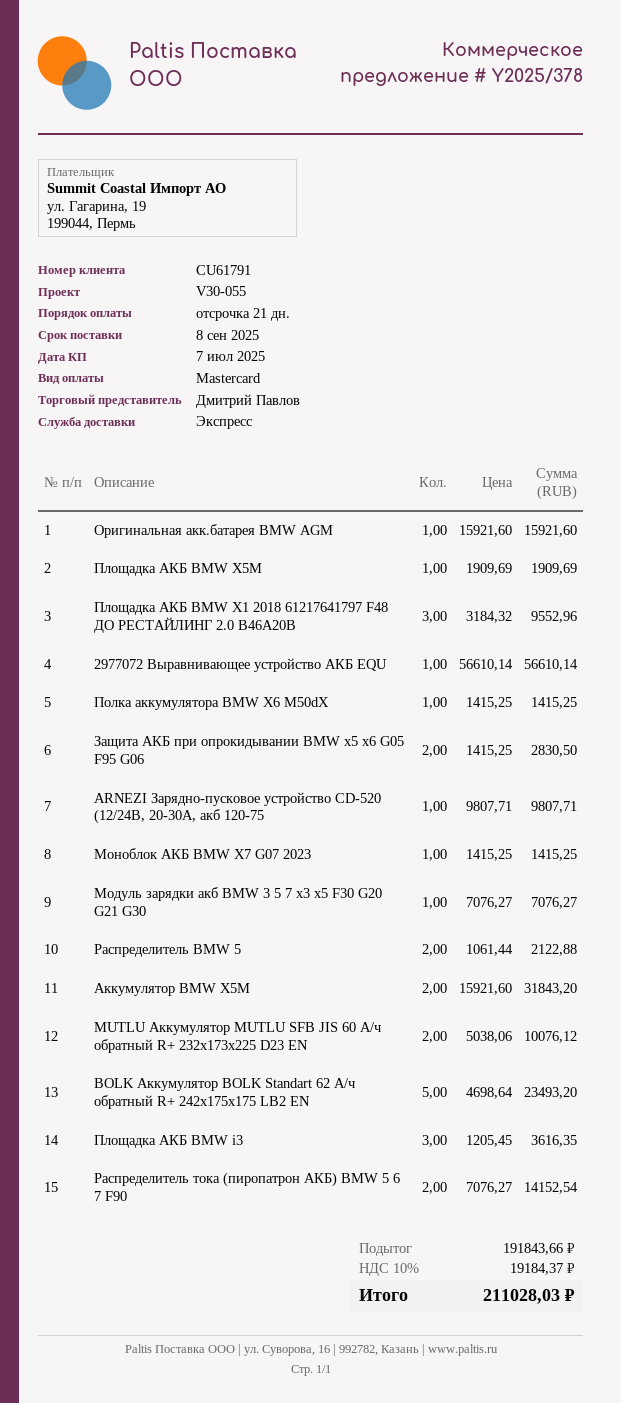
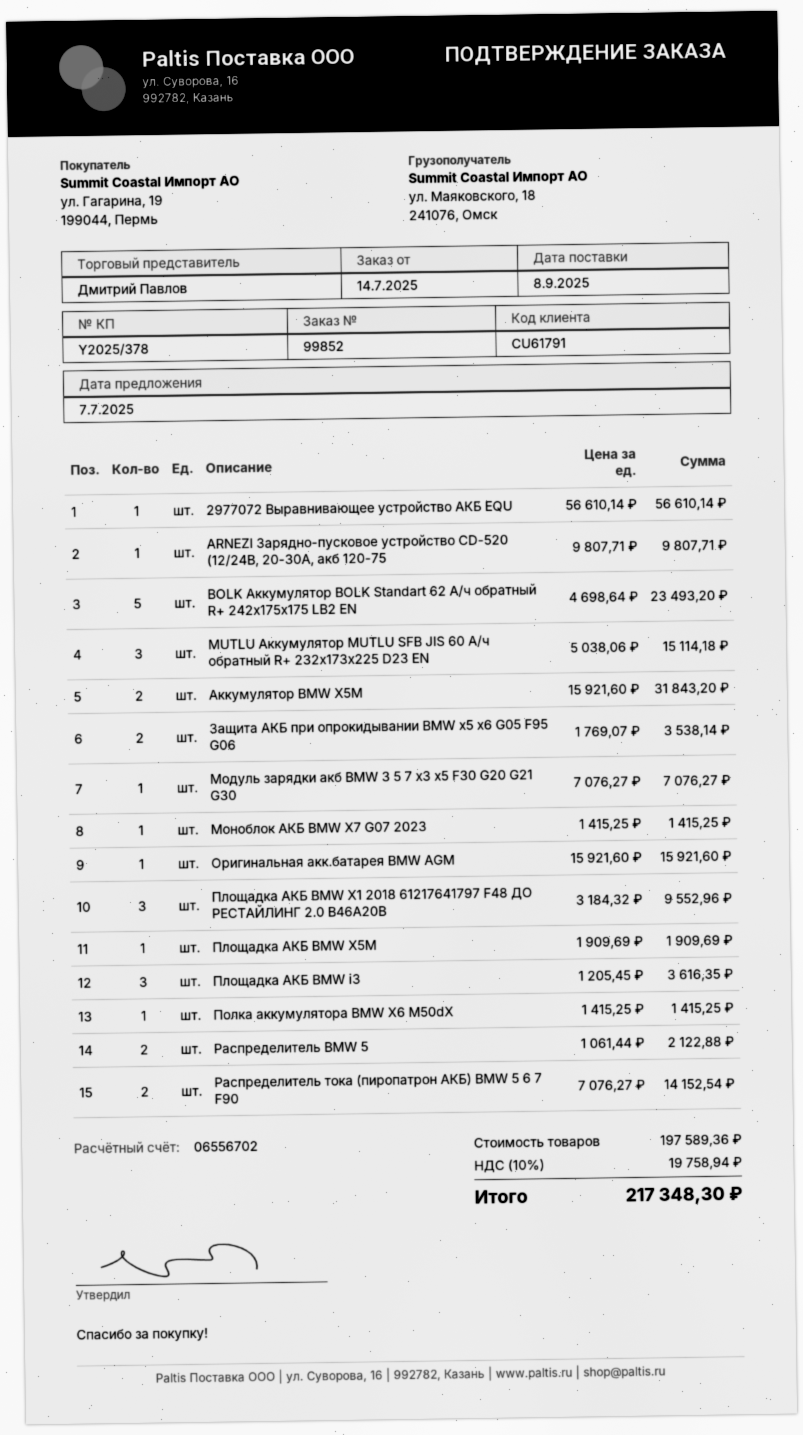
Защита АКБ при опрокидывании BMW x5 x6 G05 F95 G06: 2 x 1415.25 = 2830.50 -> 2 x 1769.07 = 3538.14
MUTLU Аккумулятор MUTLU SFB JIS 60 А/ч обратный R+ 232x173x225 D23 EN: 2 x 5038.06 = 10076.12 -> 3 x 5038.06 = 15114.18
subtotal: 191843.66 -> 197589.36
tax: 10% = 19184.37 -> 10% = 19758.94
total: 211028.03 -> 217348.30

